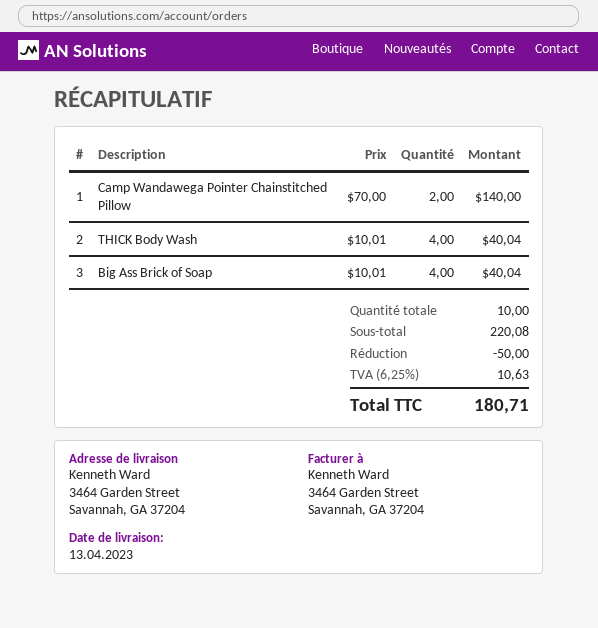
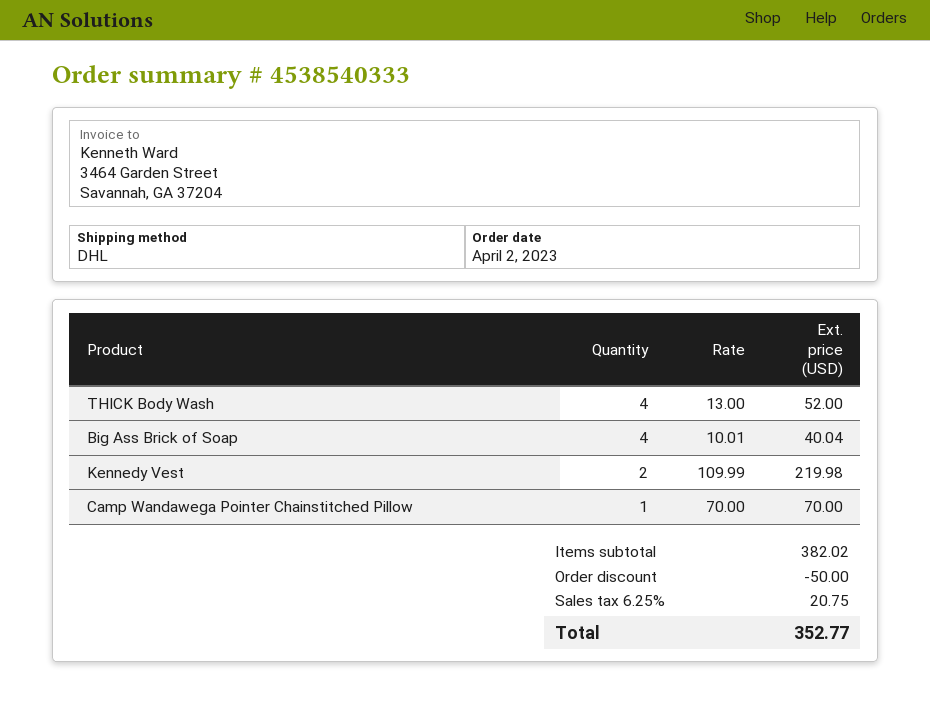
Camp Wandawega Pointer Chainstitched Pillow: 2 x 70.00 = 140.00 -> 1 x 70.00 = 70.00
THICK Body Wash: 4 x 10.01 = 40.04 -> 4 x 13.00 = 52.00
Kennedy Vest: none -> 2 x 109.99 = 219.98
subtotal: 220.08 -> 382.02
tax: 6.25% = 10.63 -> 6.25% = 20.75
total: 180.71 -> 352.77

